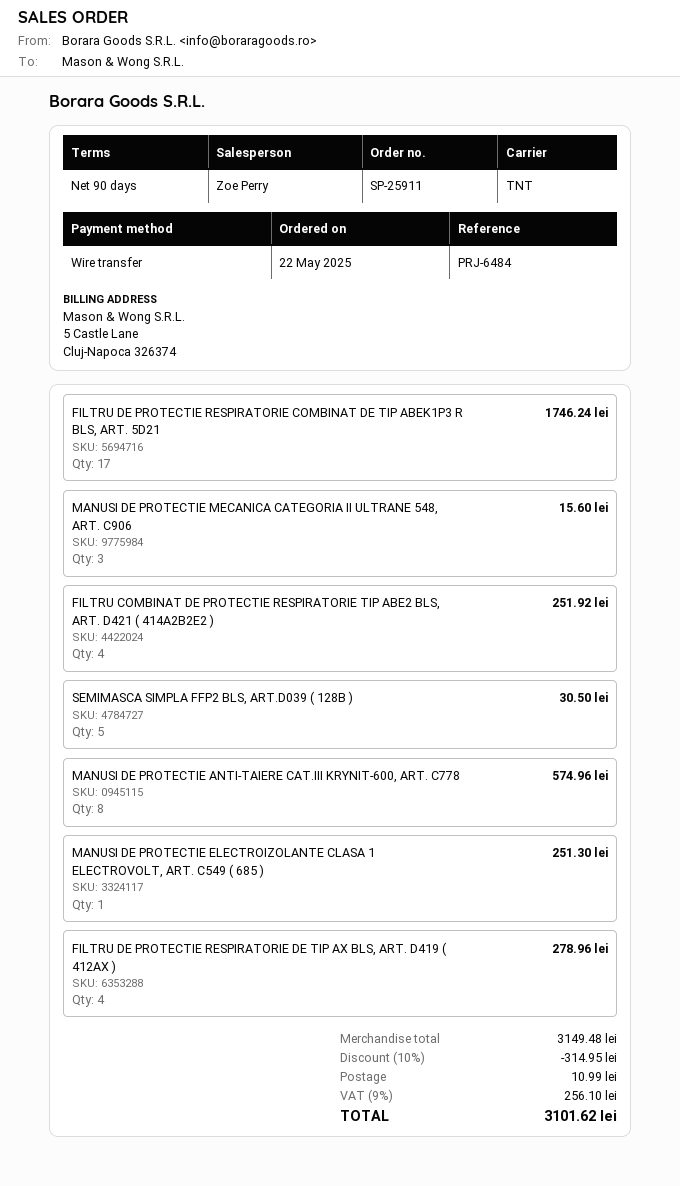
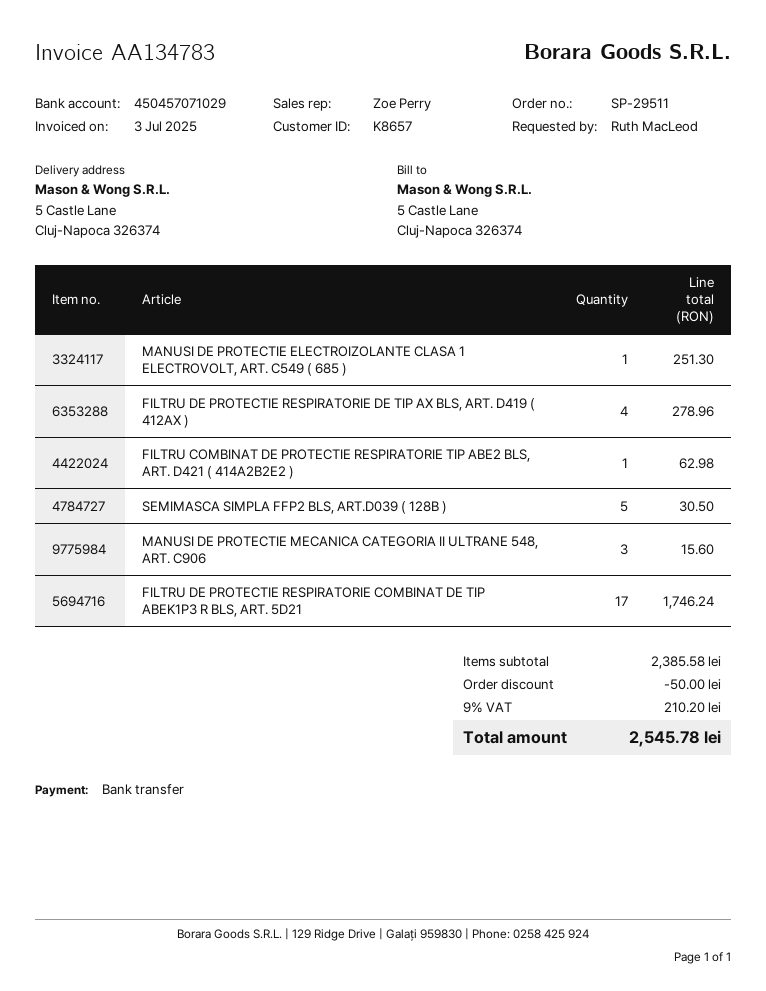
order number: SP-25911 -> SP-29511
FILTRU COMBINAT DE PROTECTIE RESPIRATORIE TIP ABE2 BLS, ART. D421 ( 414A2B2E2 ): 4 for 251.92 -> 1 for 62.98
MANUSI DE PROTECTIE ANTI-TAIERE CAT.III KRYNIT-600, ART. C778: 8 for 574.96 -> none
subtotal: 3149.48 -> 2385.58
discount: 314.95 -> 50.00
shipping: 10.99 -> none
tax: 9% = 256.10 -> 9% = 210.20
total: 3101.62 -> 2545.78

